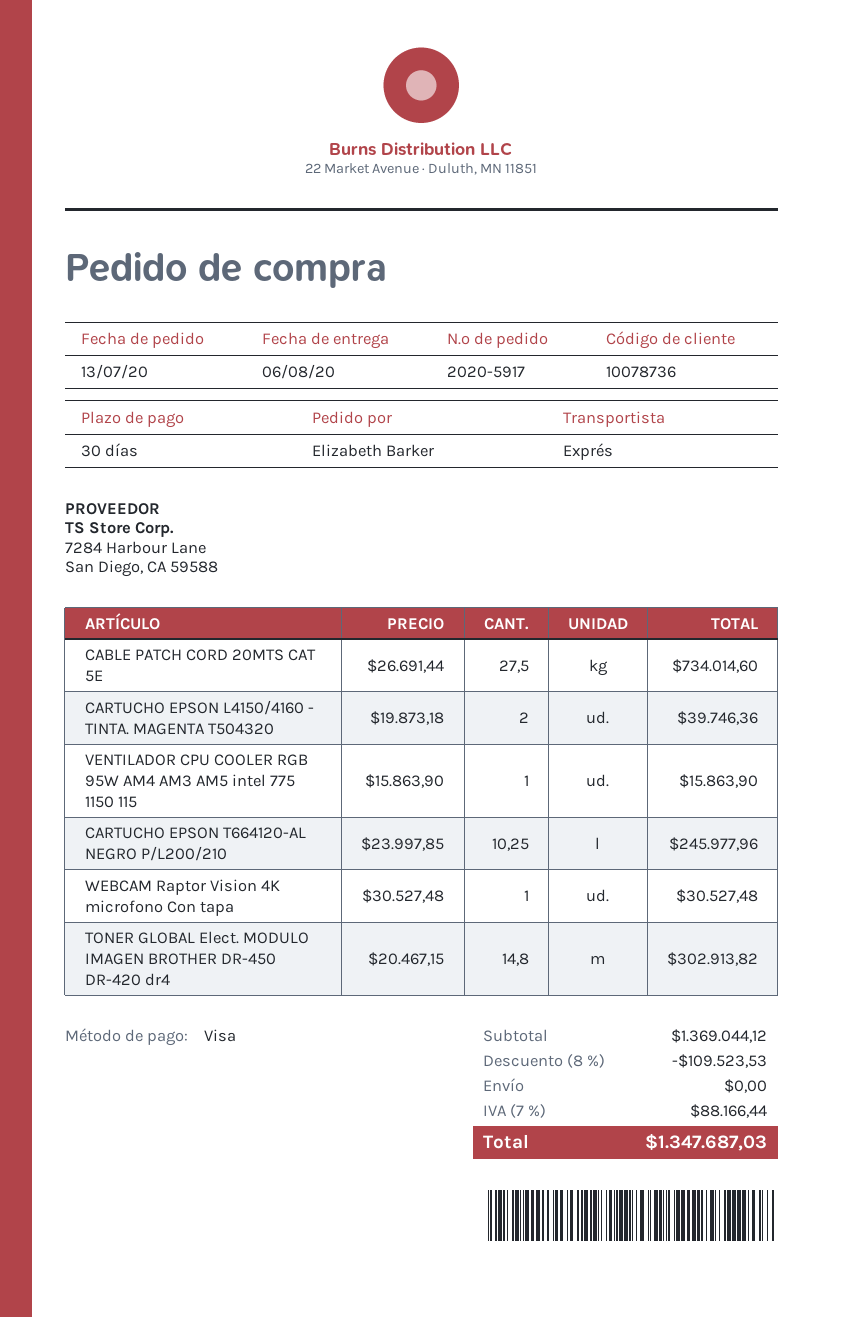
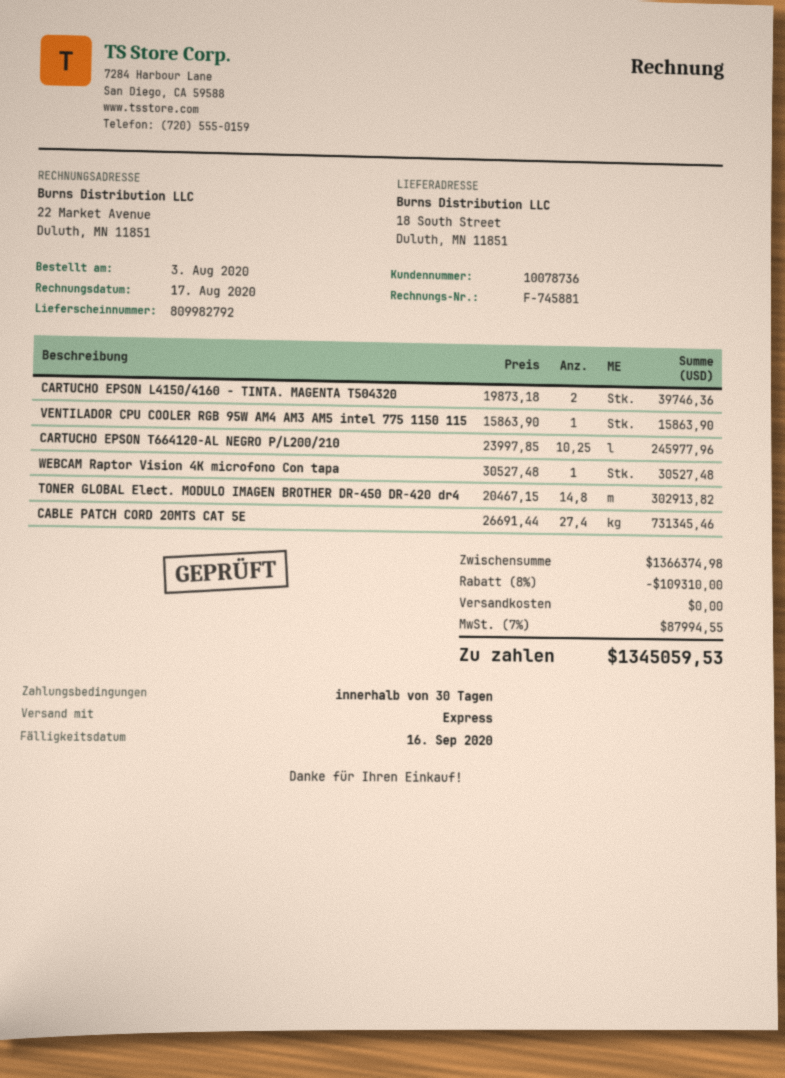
order date: 2020-07-13 -> 2020-08-03
CABLE PATCH CORD 20MTS CAT 5E: 27.5 x 26691.44 = 734014.60 -> 27.4 x 26691.44 = 731345.46
subtotal: 1369044.12 -> 1366374.98
discount: 8% = 109523.53 -> 8% = 109310.00
tax: 7% = 88166.44 -> 7% = 87994.55
total: 1347687.03 -> 1345059.53

